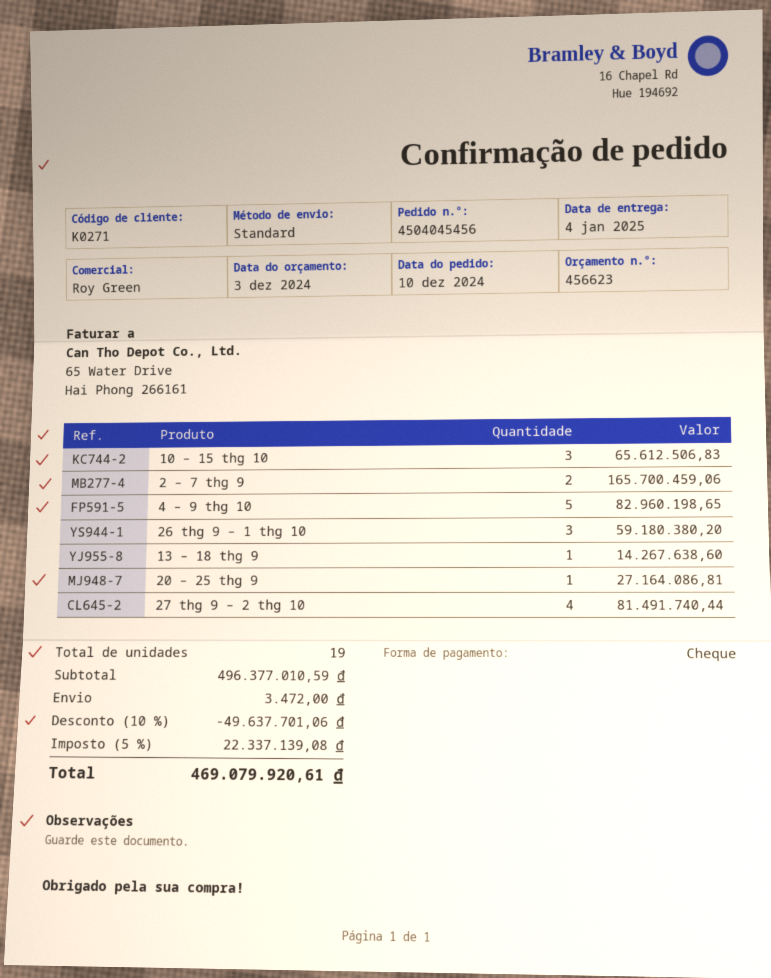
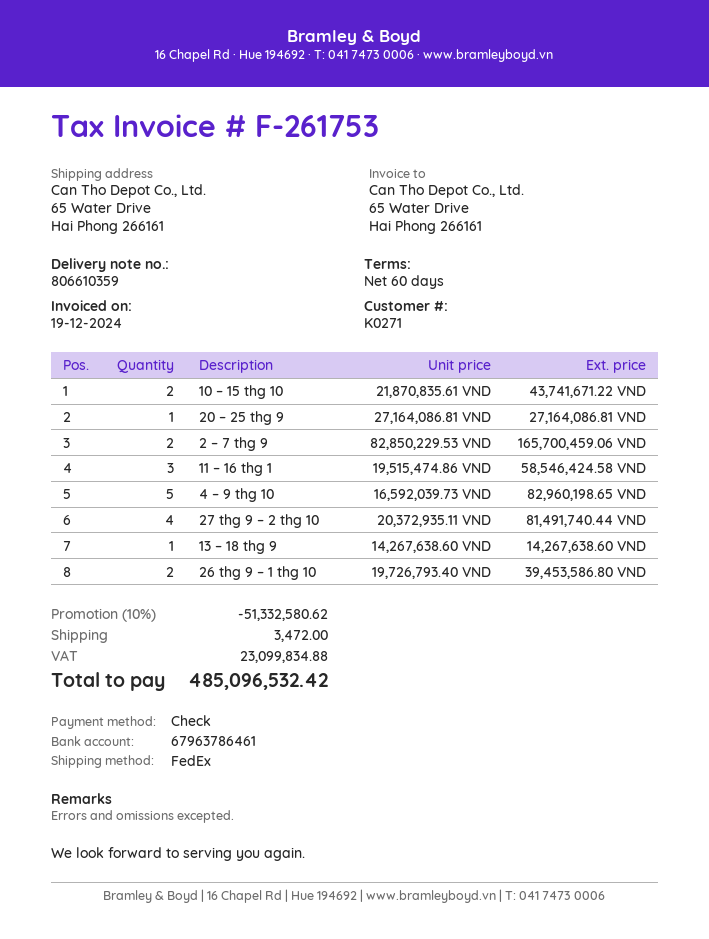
shipping method: standard -> FedEx
10 – 15 thg 10: 3 for 65612506.83 -> 2 for 43741671.22
26 thg 9 – 1 thg 10: 3 for 59180380.20 -> 2 for 39453586.80
11 – 16 thg 1: none -> 3 for 58546424.58
discount: 10% = 49637701.06 -> 10% = 51332580.62
tax: 22337139.08 -> 23099834.88
total: 469079920.61 -> 485096532.42

